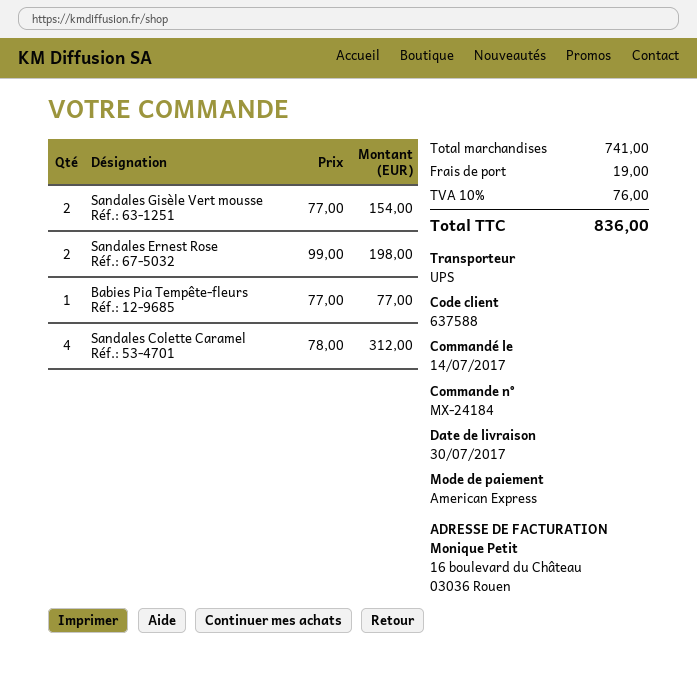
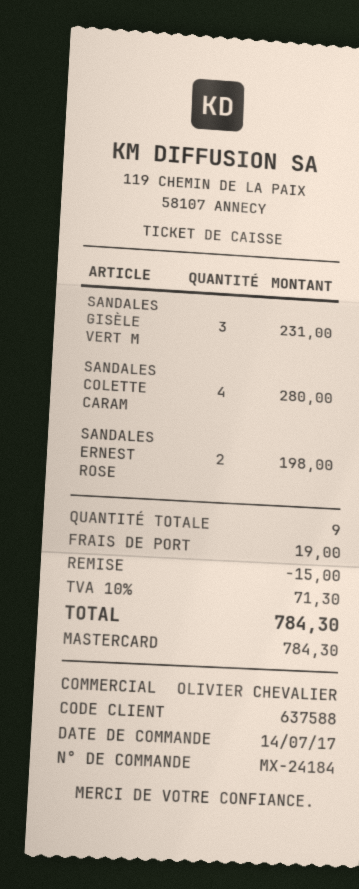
payment method: American Express -> Mastercard
Sandales Gisèle Vert mousse: 2 for 154.00 -> 3 for 231.00
Babies Pia Tempête-fleurs: 1 for 77.00 -> none
Sandales Colette Caramel: 4 for 312.00 -> 4 for 280.00
discount: none -> 15.00
tax: 10% = 76.00 -> 10% = 71.30
total: 836.00 -> 784.30

